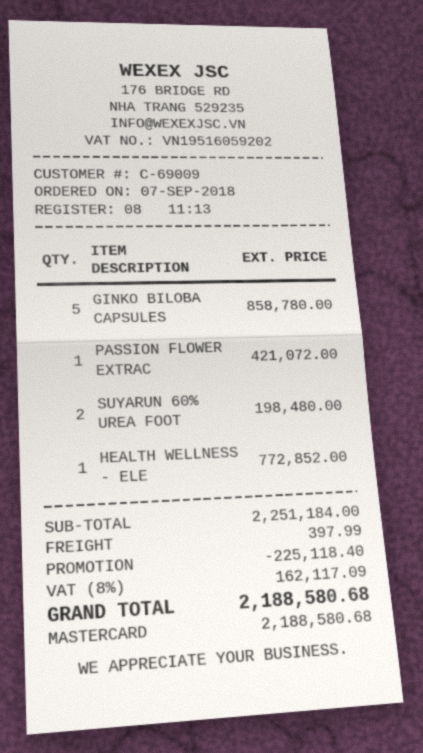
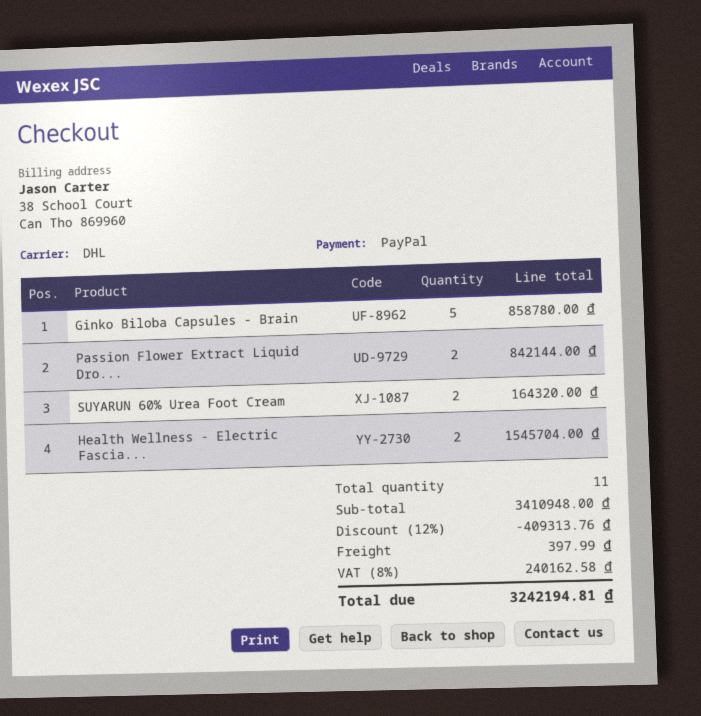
payment method: Mastercard -> PayPal
PASSION FLOWER EXTRAC: 1 for 421072.00 -> 2 for 842144.00
SUYARUN 60% UREA FOOT: 2 for 198480.00 -> 2 for 164320.00
HEALTH WELLNESS - ELE: 1 for 772852.00 -> 2 for 1545704.00
subtotal: 2251184.00 -> 3410948.00
discount: 225118.40 -> 409313.76
tax: 8% = 162117.09 -> 8% = 240162.58
total: 2188580.68 -> 3242194.81

